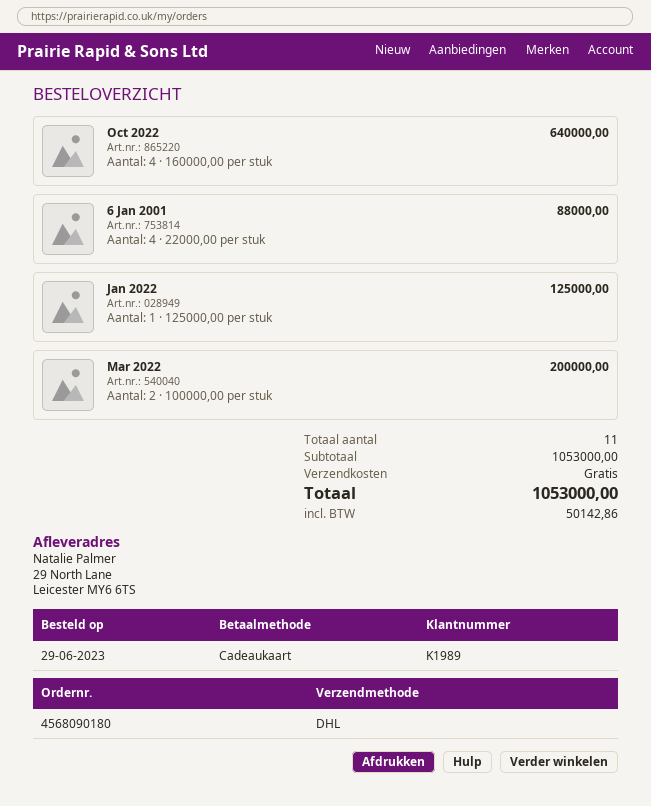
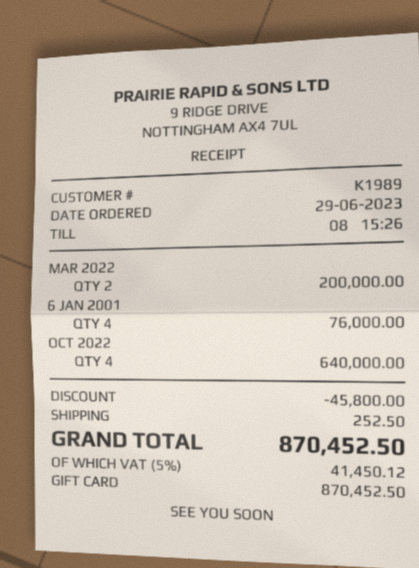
6 Jan 2001: 4 for 88000.00 -> 4 for 76000.00
Jan 2022: 1 for 125000.00 -> none
discount: none -> 45800.00
shipping: 0.00 -> 252.50
tax: 50142.86 -> 41450.12
total: 1053000.00 -> 870452.50

